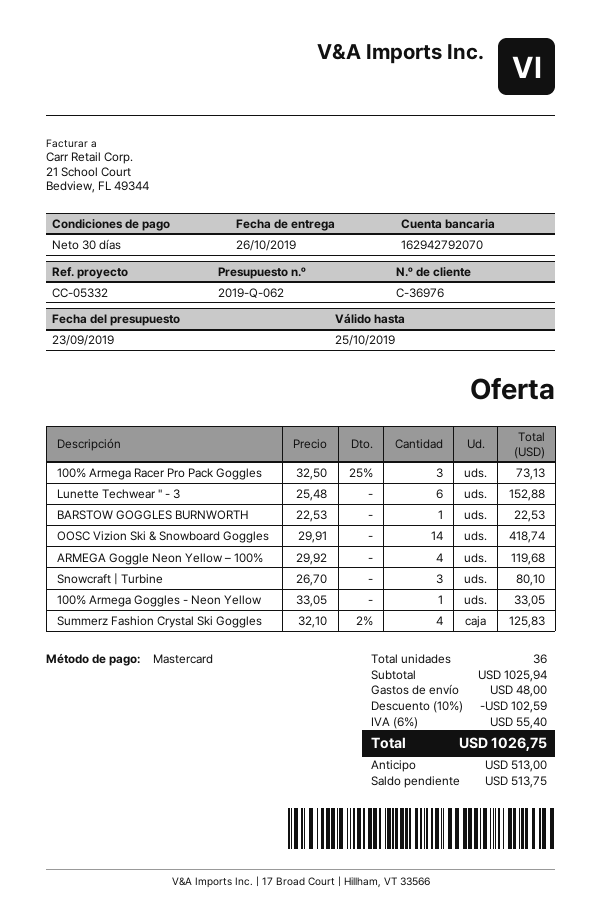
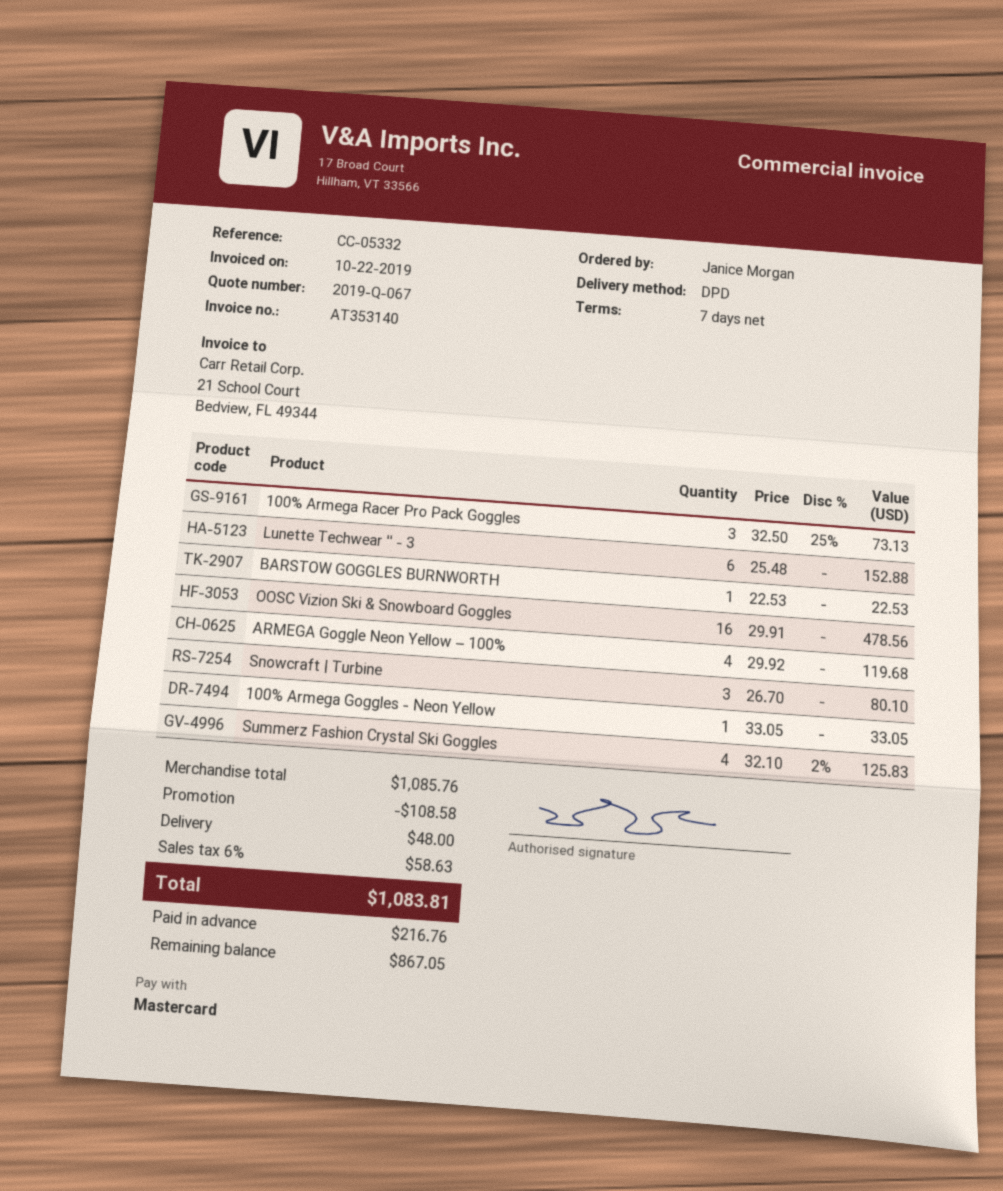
quote number: 2019-Q-062 -> 2019-Q-067
payment terms: 30 days -> 7 days
OOSC Vizion Ski & Snowboard Goggles: 14 x 29.91 = 418.74 -> 16 x 29.91 = 478.56
subtotal: 1025.94 -> 1085.76
discount: 102.59 -> 108.58
tax: 6% = 55.40 -> 6% = 58.63
total: 1026.75 -> 1083.81
deposit: 513.00 -> 216.76
balance: 513.75 -> 867.05

